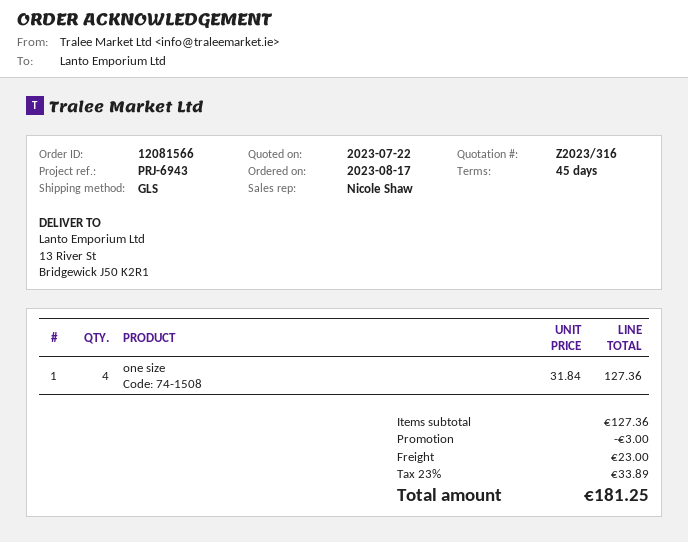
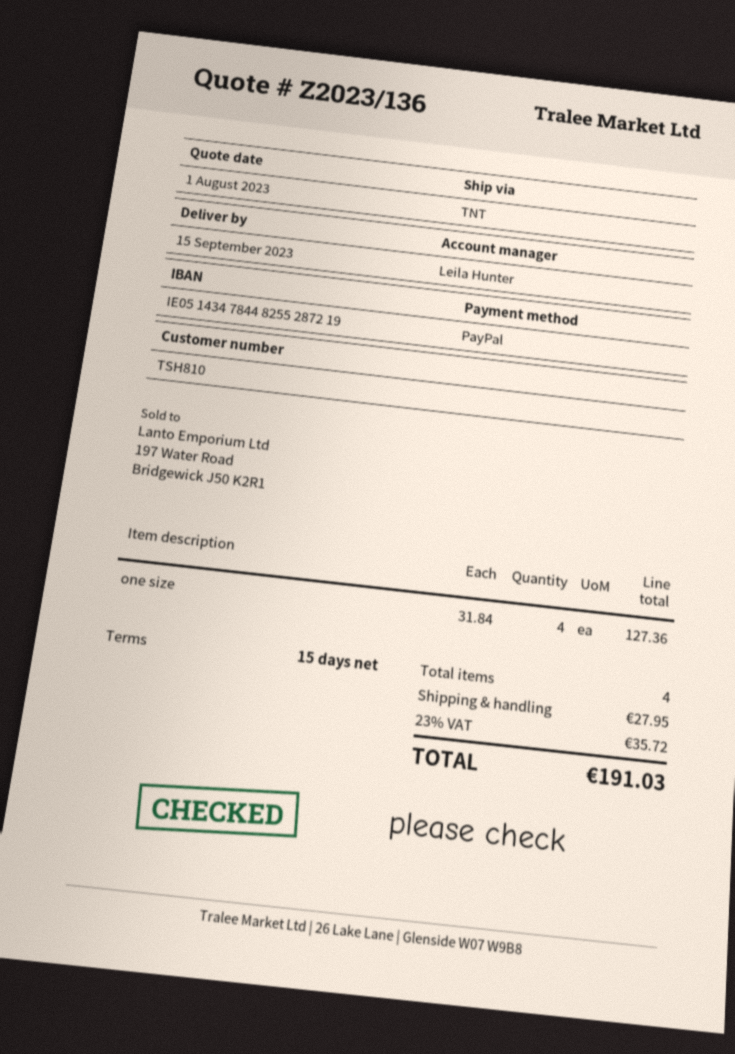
quote number: Z2023/316 -> Z2023/136
quote date: 2023-07-22 -> 2023-08-01
payment terms: 45 days -> 15 days
sales rep: Nicole Shaw -> Leila Hunter
shipping method: GLS -> TNT
discount: 3.00 -> none
shipping: 23.00 -> 27.95
tax: 23% = 33.89 -> 23% = 35.72
total: 181.25 -> 191.03

